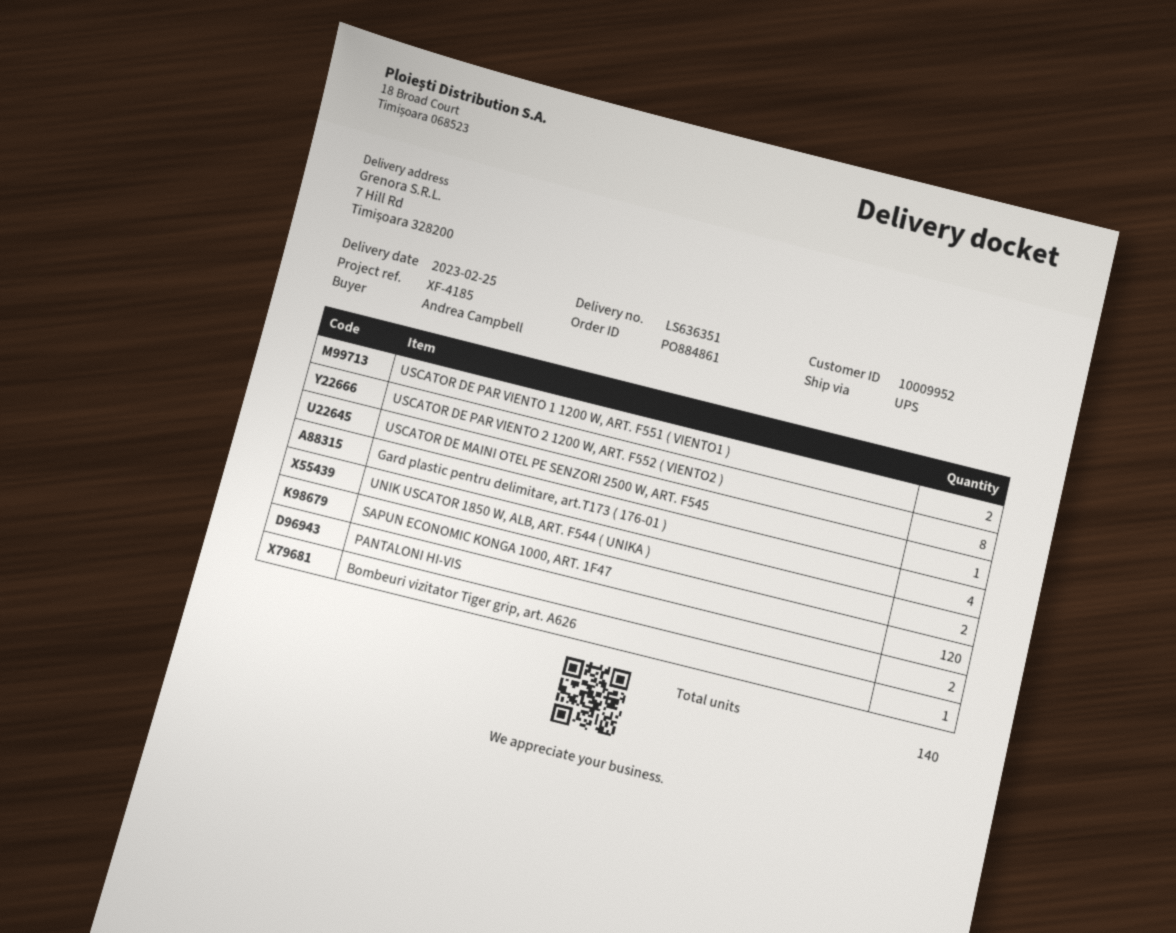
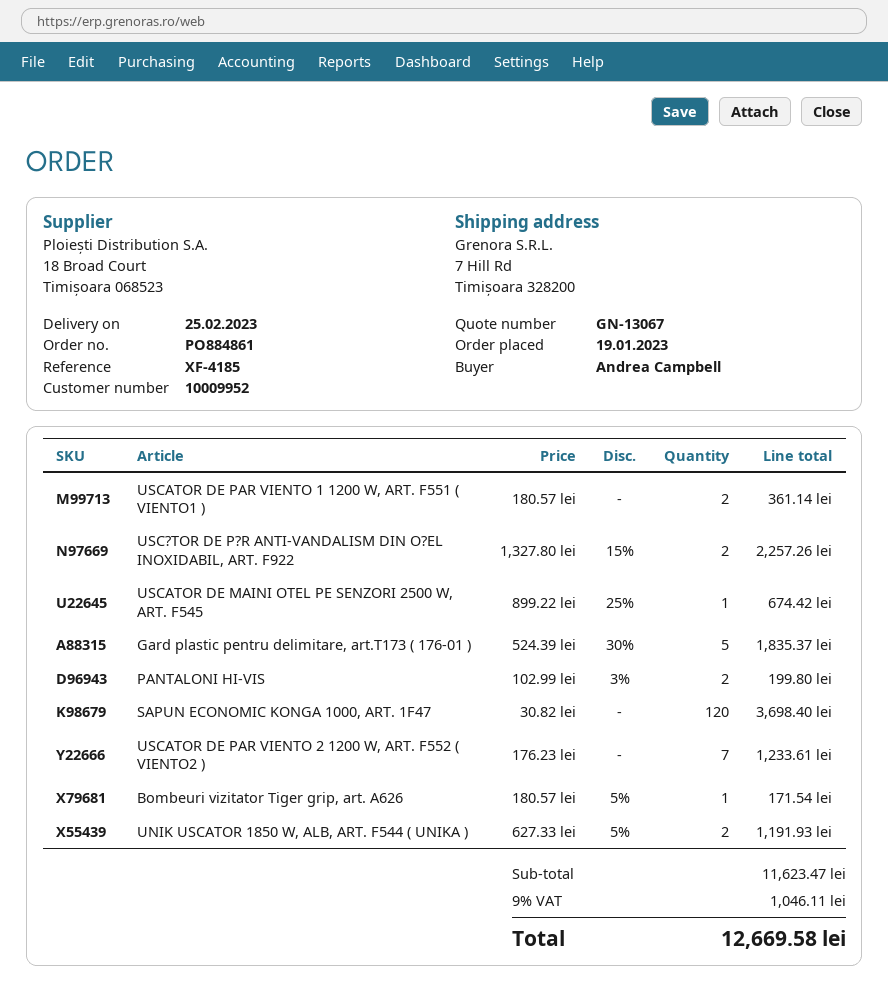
USCATOR DE PAR VIENTO 2 1200 W, ART. F552 ( VIENTO2 ): 8 -> 7
Gard plastic pentru delimitare, art.T173 ( 176-01 ): 4 -> 5
USC?TOR DE P?R ANTI-VANDALISM DIN O?EL INOXIDABIL, ART. F922: none -> 2

